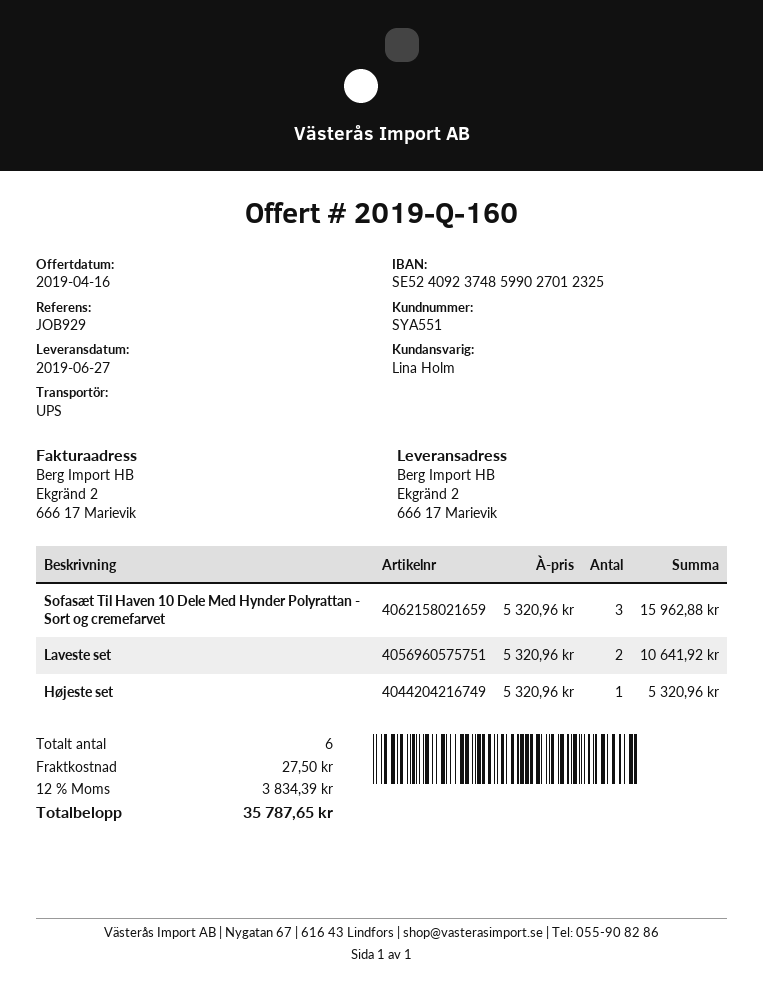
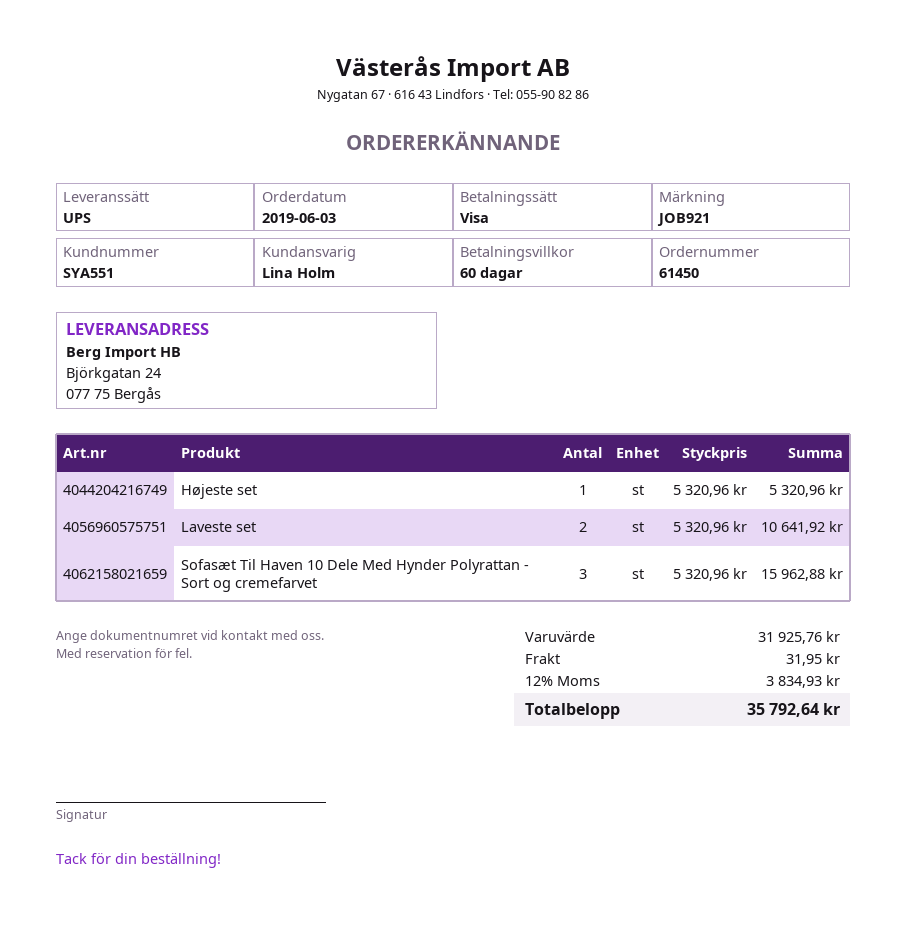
reference: JOB929 -> JOB921
ship to: Ekgränd 2, 666 17 Marievik -> Björkgatan 24, 077 75 Bergås
shipping: 27.50 -> 31.95
tax: 12% = 3834.39 -> 12% = 3834.93
total: 35787.65 -> 35792.64

